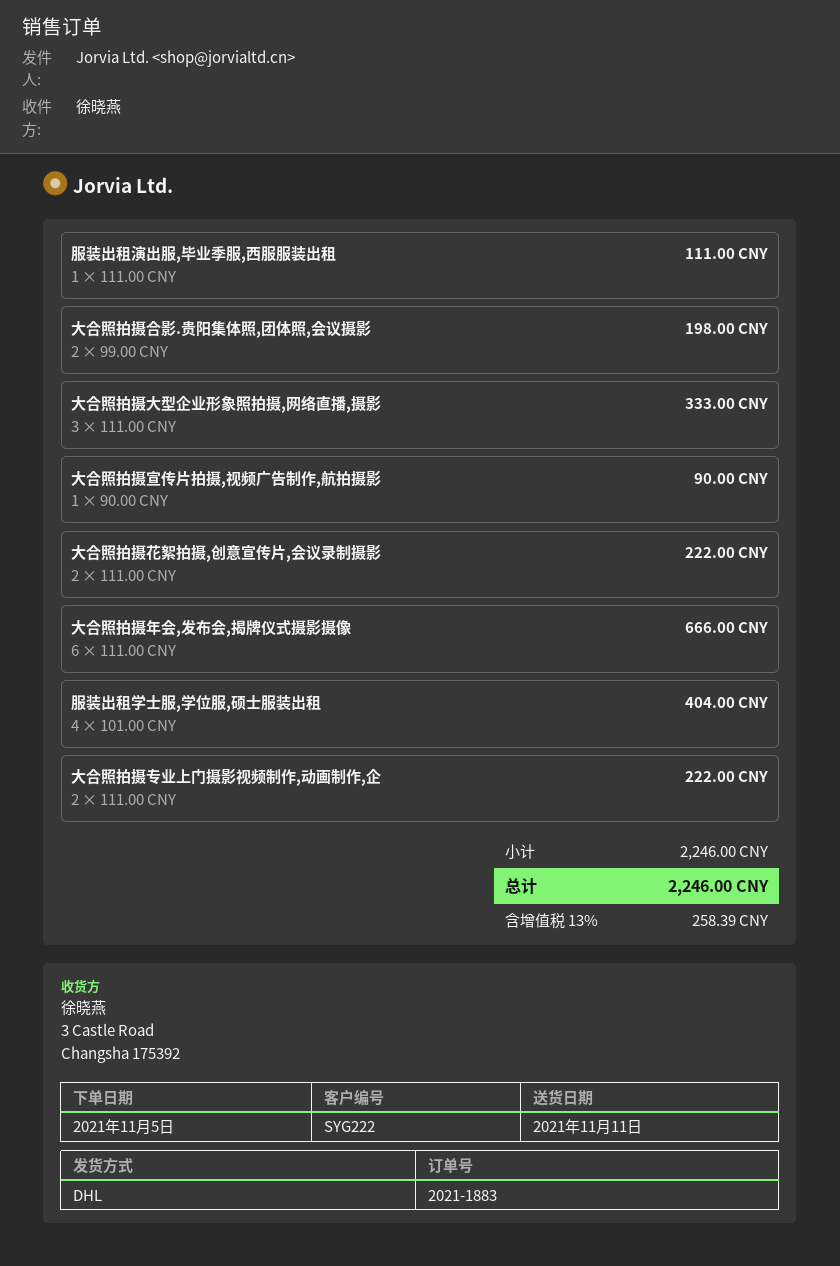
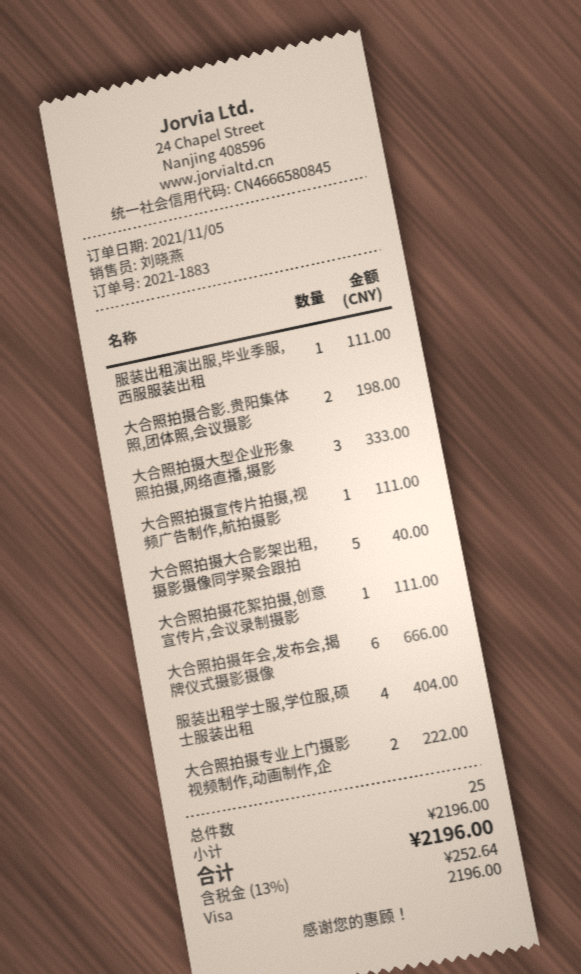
大合照拍摄宣传片拍摄,视频广告制作,航拍摄影: 1 for 90.00 -> 1 for 111.00
大合照拍摄花絮拍摄,创意宣传片,会议录制摄影: 2 for 222.00 -> 1 for 111.00
大合照拍摄大合影架出租,摄影摄像同学聚会跟拍: none -> 5 for 40.00
subtotal: 2246.00 -> 2196.00
tax: 13% = 258.39 -> 13% = 252.64
total: 2246.00 -> 2196.00

